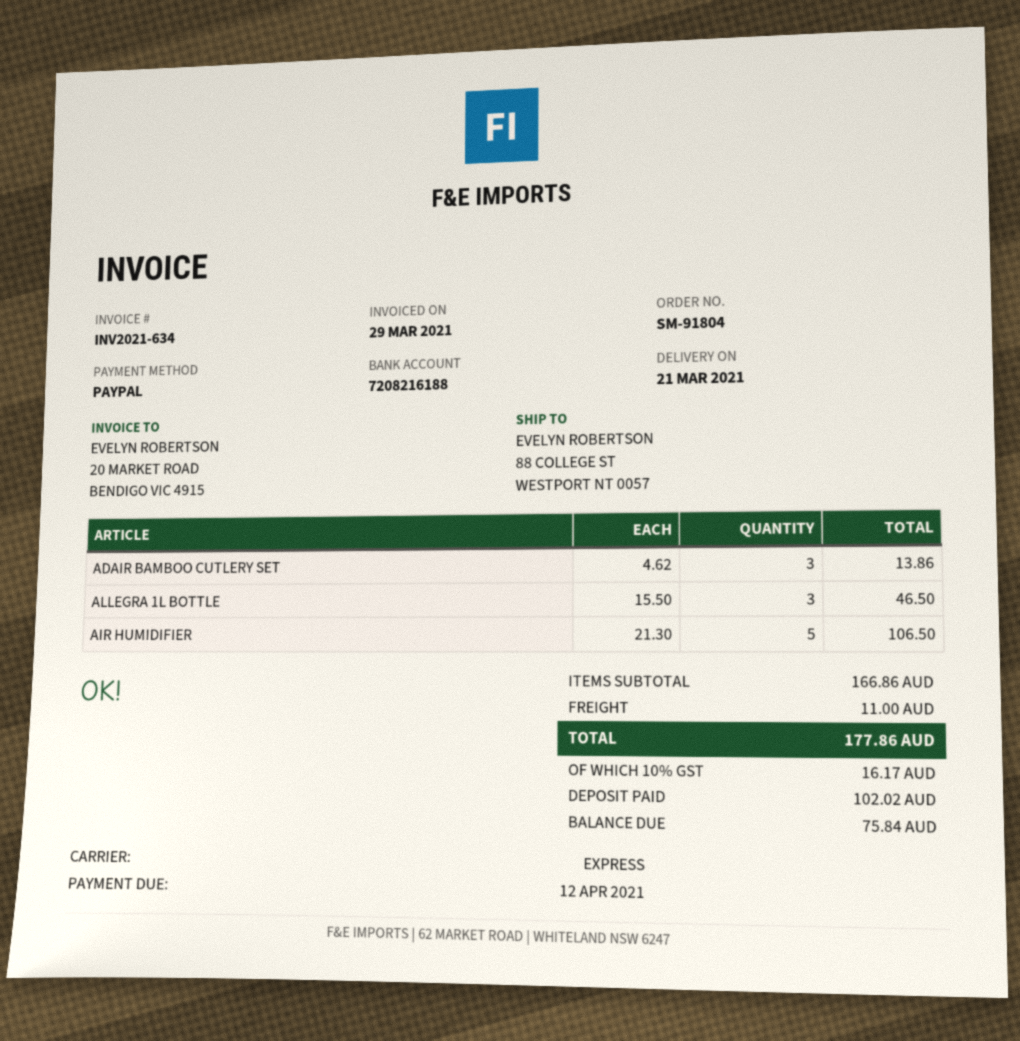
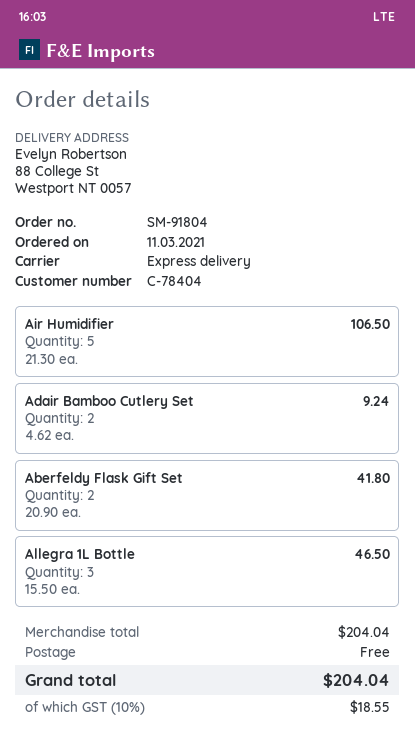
ADAIR BAMBOO CUTLERY SET: 3 x 4.62 = 13.86 -> 2 x 4.62 = 9.24
Aberfeldy Flask Gift Set: none -> 2 x 20.90 = 41.80
subtotal: 166.86 -> 204.04
shipping: 11.00 -> 0.00
tax: 10% = 16.17 -> 10% = 18.55
total: 177.86 -> 204.04

